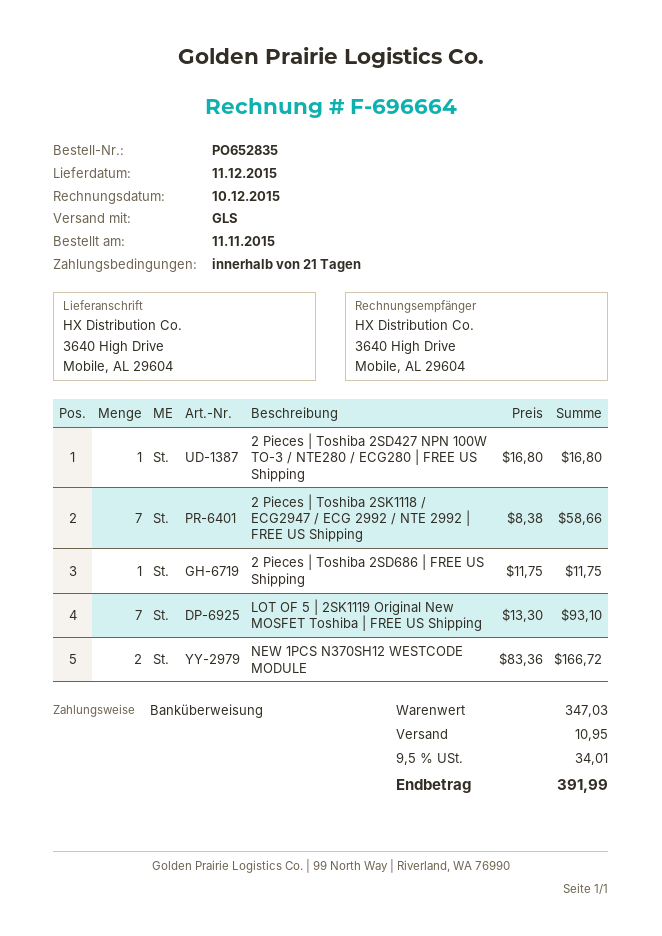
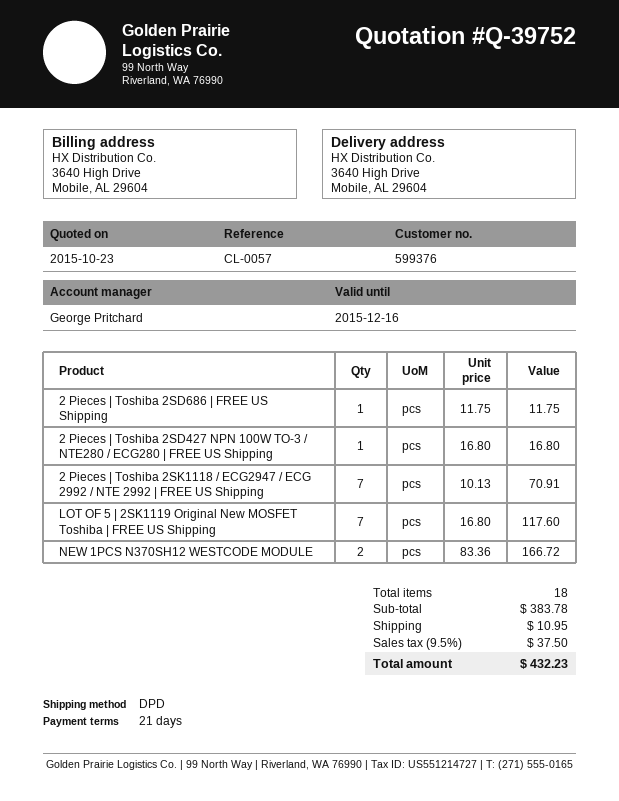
shipping method: GLS -> DPD
2 Pieces | Toshiba 2SK1118 / ECG2947 / ECG 2992 / NTE 2992 | FREE US Shipping: 7 x 8.38 = 58.66 -> 7 x 10.13 = 70.91
LOT OF 5 | 2SK1119 Original New MOSFET Toshiba | FREE US Shipping: 7 x 13.30 = 93.10 -> 7 x 16.80 = 117.60
subtotal: 347.03 -> 383.78
tax: 9.5% = 34.01 -> 9.5% = 37.50
total: 391.99 -> 432.23

